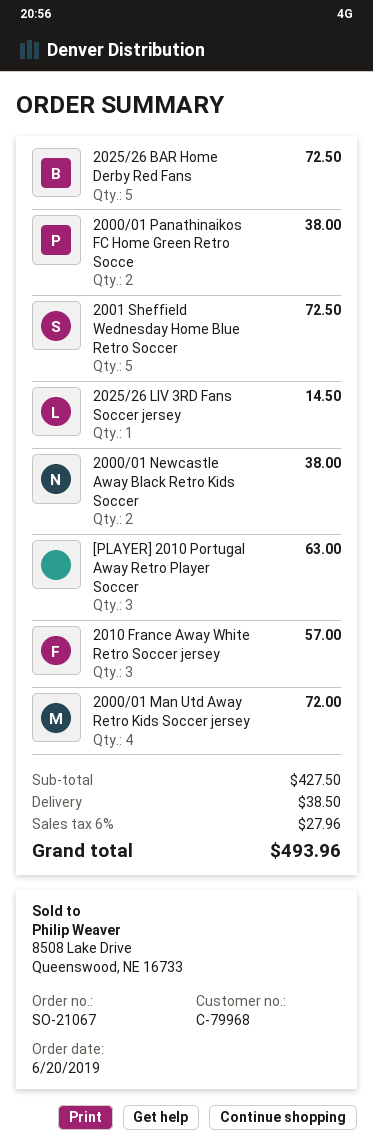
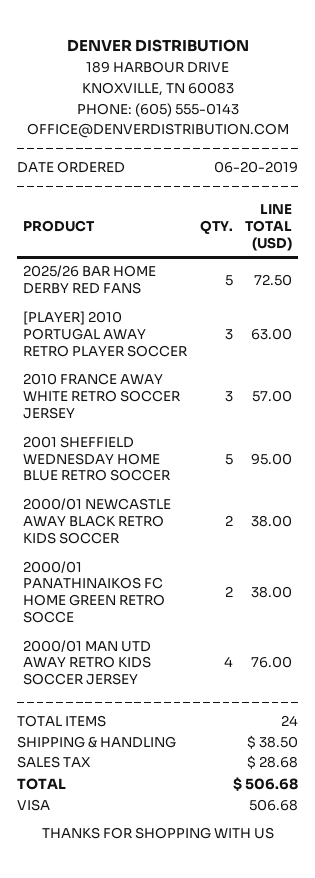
2001 Sheffield Wednesday Home Blue Retro Soccer: 5 for 72.50 -> 5 for 95.00
2025/26 LIV 3RD Fans Soccer jersey: 1 for 14.50 -> none
2000/01 Man Utd Away Retro Kids Soccer jersey: 4 for 72.00 -> 4 for 76.00
tax: 27.96 -> 28.68
total: 493.96 -> 506.68

